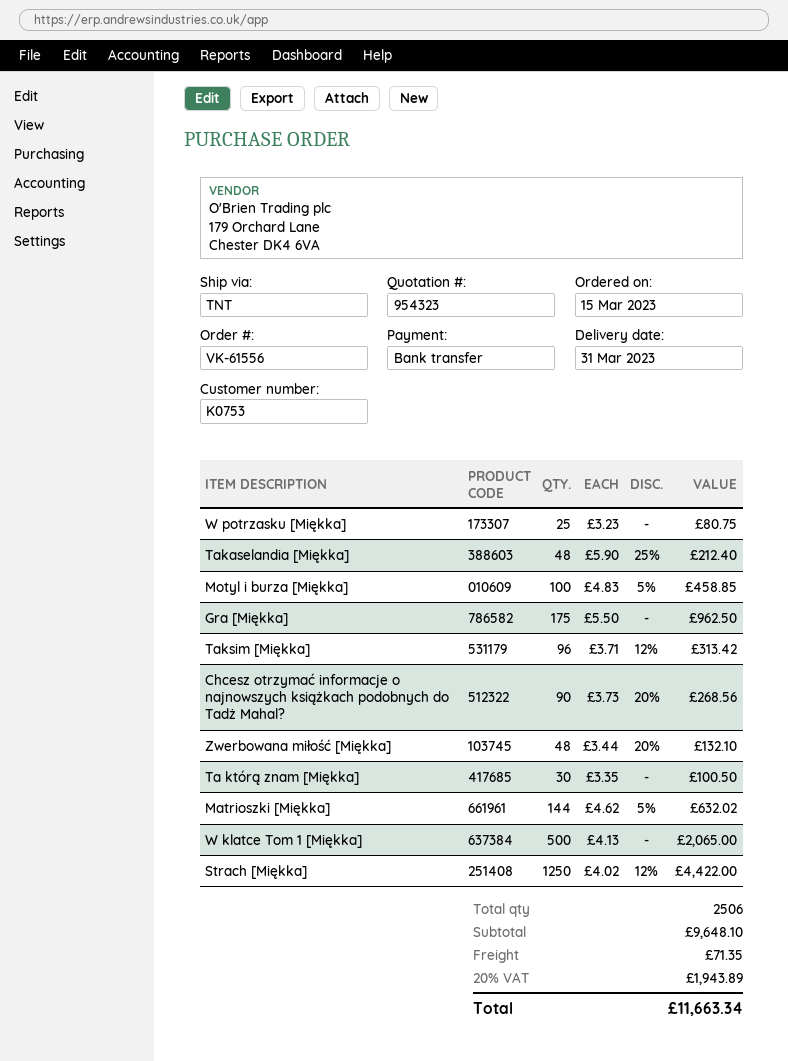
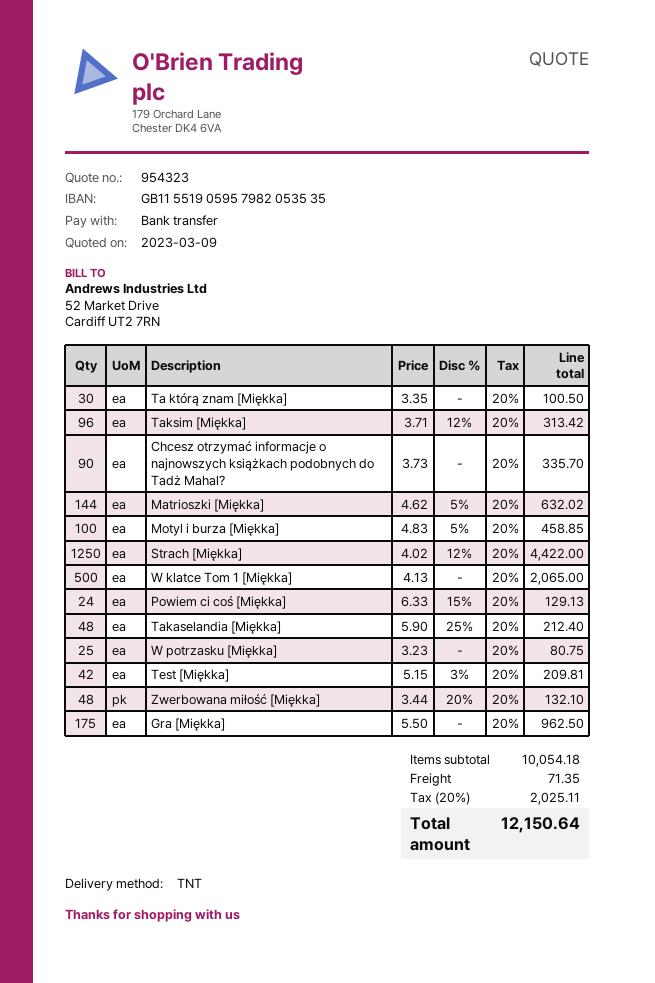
Chcesz otrzymać informacje o najnowszych książkach podobnych do Tadż Mahal?: 90 x 3.73 - 20% = 268.56 -> 90 x 3.73 = 335.70
Powiem ci coś [Miękka]: none -> 24 x 6.33 - 15% = 129.13
Test [Miękka]: none -> 42 x 5.15 - 3% = 209.81
subtotal: 9648.10 -> 10054.18
tax: 20% = 1943.89 -> 20% = 2025.11
total: 11663.34 -> 12150.64

